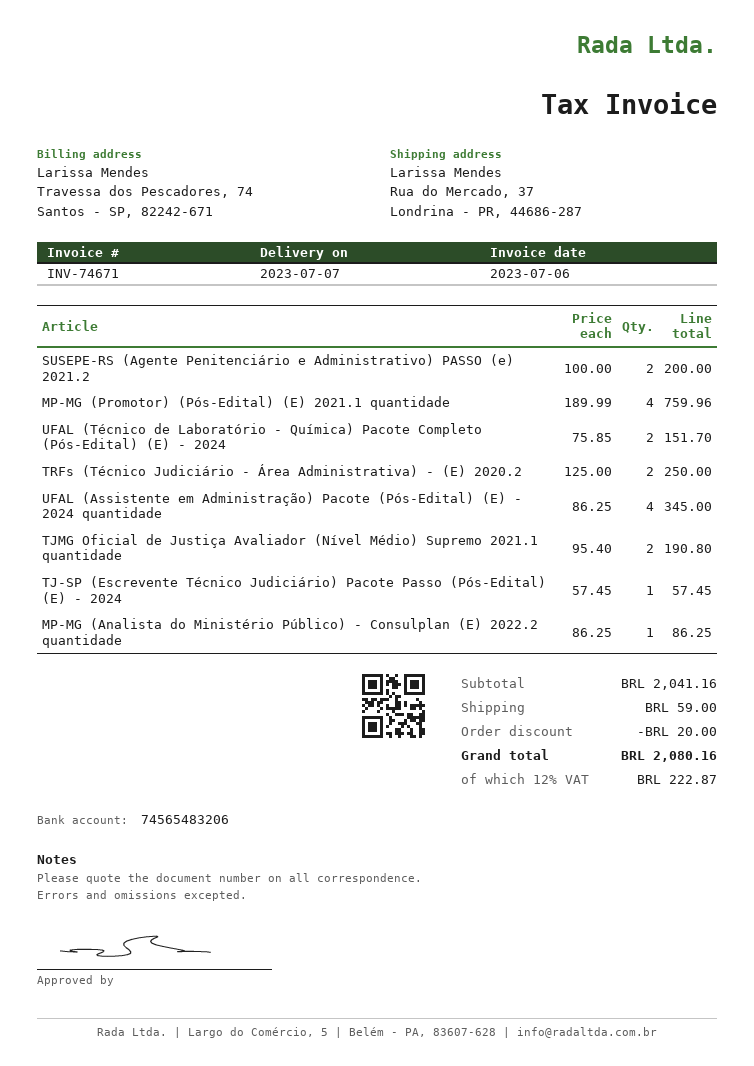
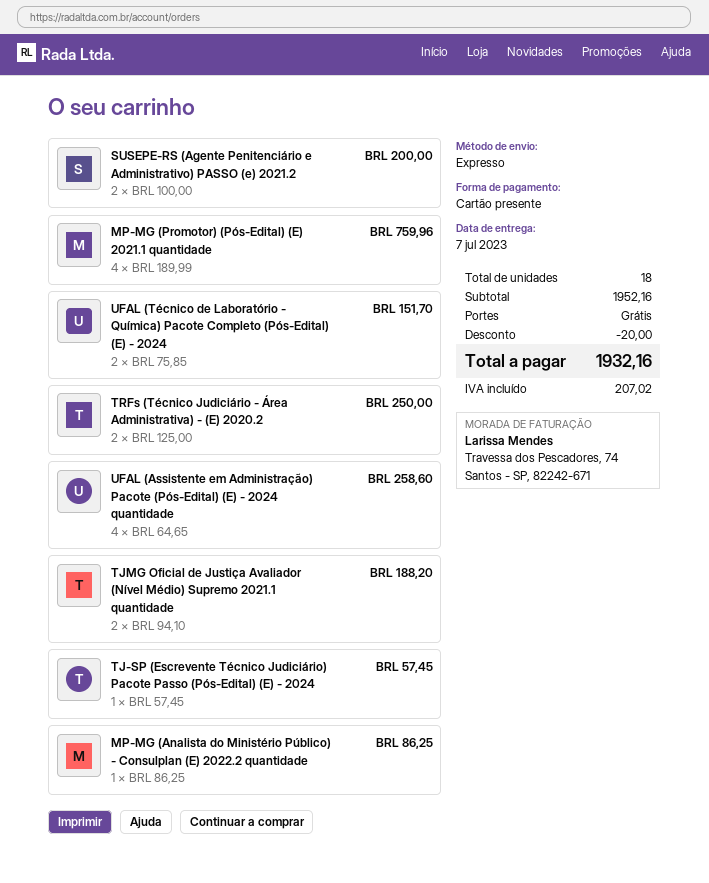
UFAL (Assistente em Administração) Pacote (Pós-Edital) (E) - 2024 quantidade: 4 x 86.25 = 345.00 -> 4 x 64.65 = 258.60
TJMG Oficial de Justiça Avaliador (Nível Médio) Supremo 2021.1 quantidade: 2 x 95.40 = 190.80 -> 2 x 94.10 = 188.20
subtotal: 2041.16 -> 1952.16
shipping: 59.00 -> 0.00
tax: 222.87 -> 207.02
total: 2080.16 -> 1932.16

